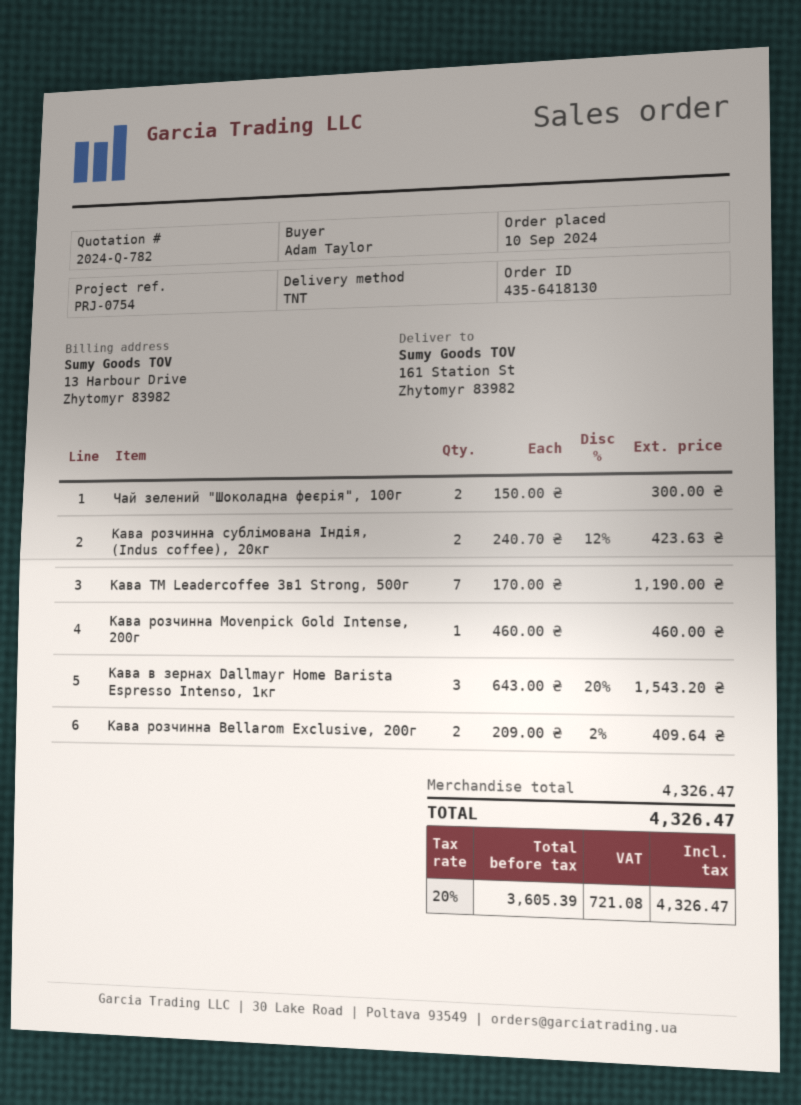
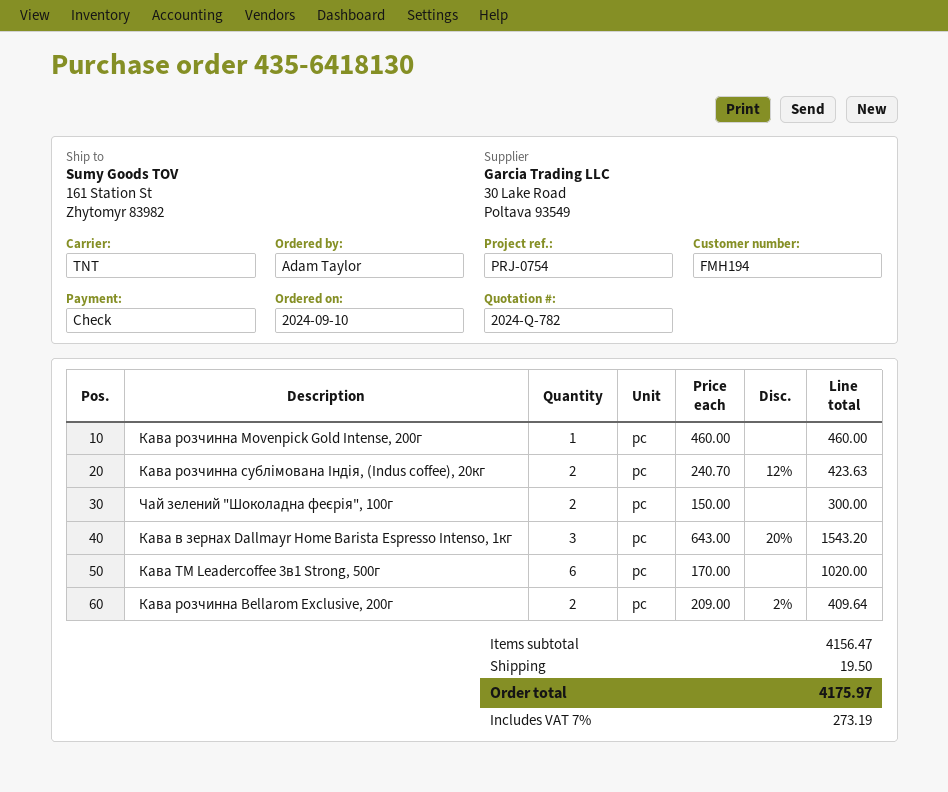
Кава TM Leadercoffee 3в1 Strong, 500г: 7 x 170.00 = 1190.00 -> 6 x 170.00 = 1020.00
subtotal: 4326.47 -> 4156.47
shipping: none -> 19.50
tax: 20% = 721.08 -> 7% = 273.19
total: 4326.47 -> 4175.97

